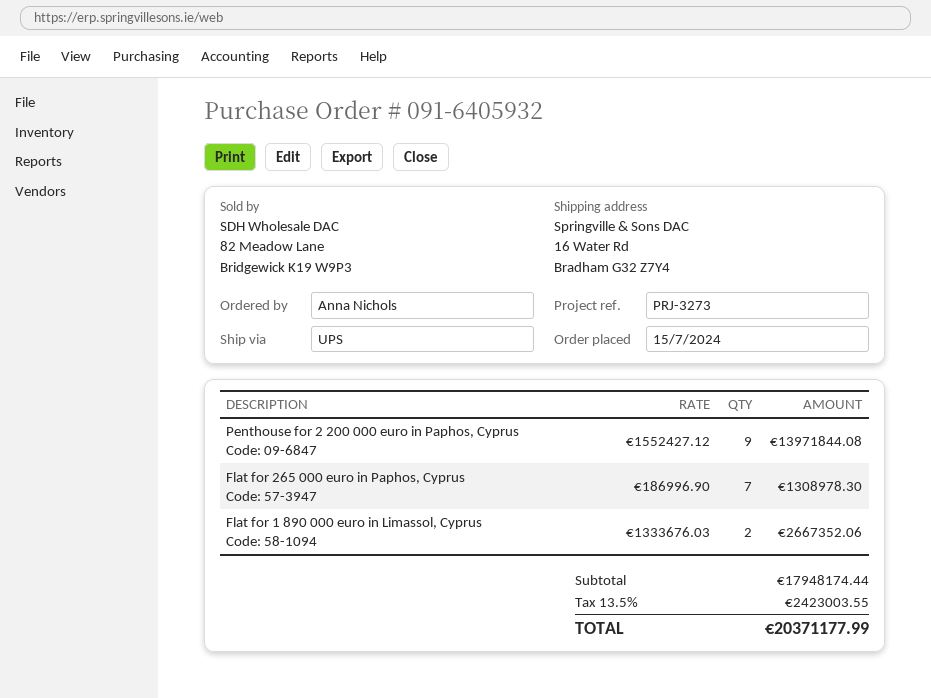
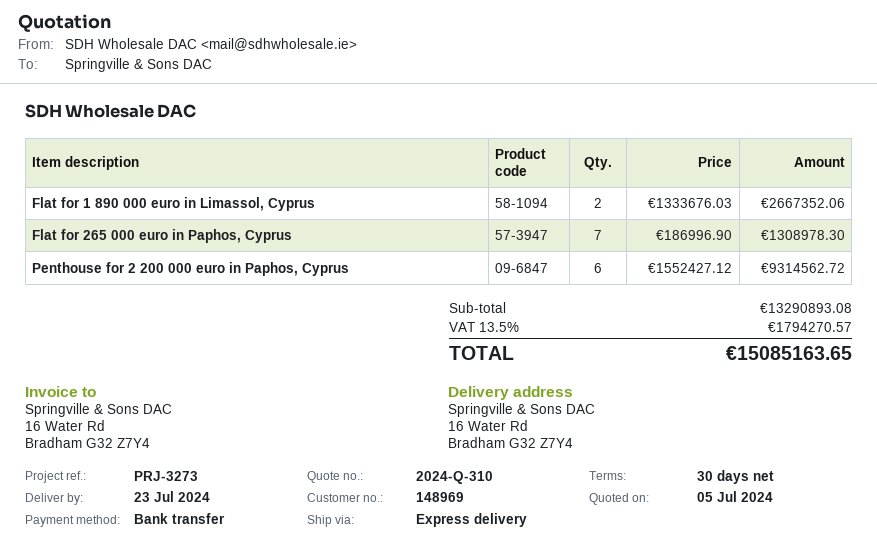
shipping method: UPS -> express
Penthouse for 2 200 000 euro in Paphos, Cyprus: 9 x 1552427.12 = 13971844.08 -> 6 x 1552427.12 = 9314562.72
subtotal: 17948174.44 -> 13290893.08
tax: 13.5% = 2423003.55 -> 13.5% = 1794270.57
total: 20371177.99 -> 15085163.65

